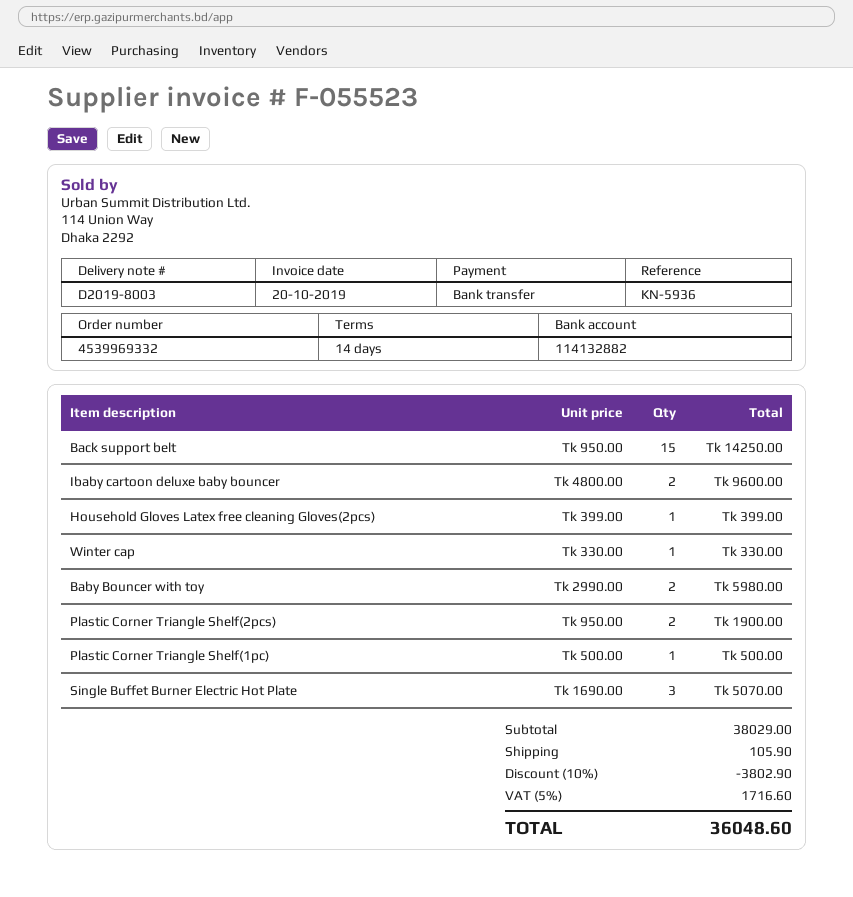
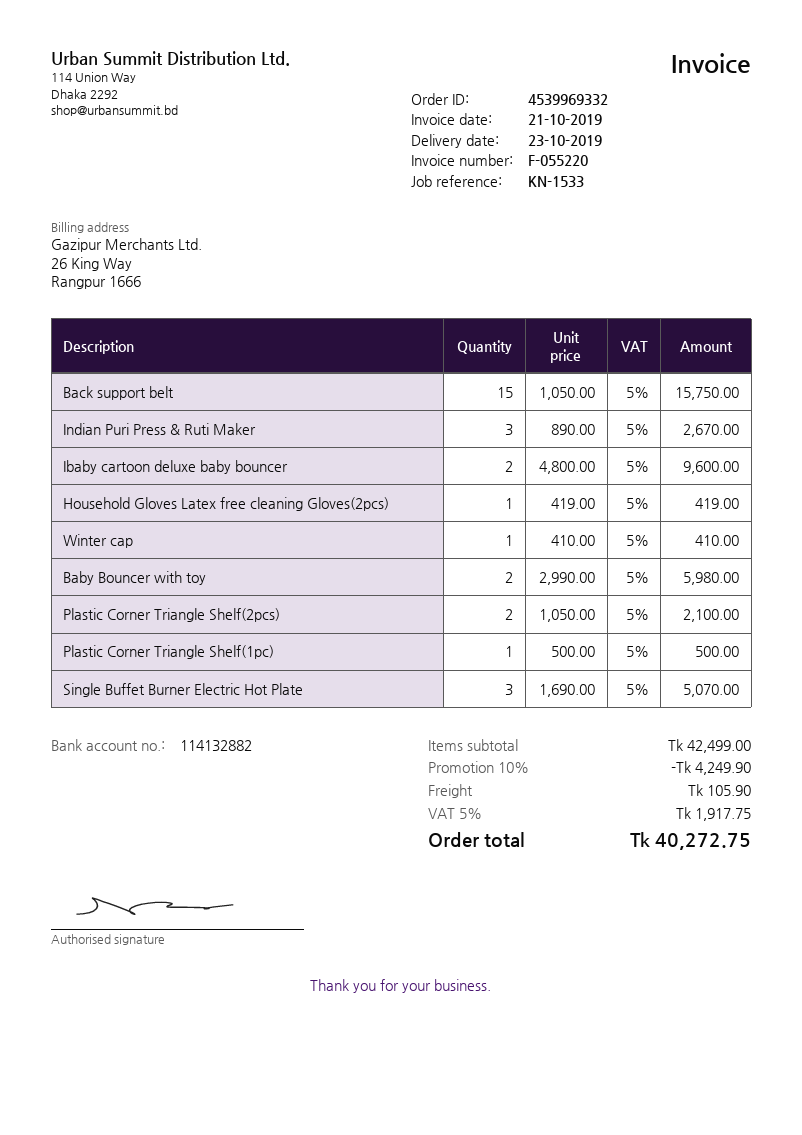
invoice number: F-055523 -> F-055220
invoice date: 2019-10-20 -> 2019-10-21
reference: KN-5936 -> KN-1533
Back support belt: 15 x 950.00 = 14250.00 -> 15 x 1050.00 = 15750.00
Household Gloves Latex free cleaning Gloves(2pcs): 1 x 399.00 = 399.00 -> 1 x 419.00 = 419.00
Winter cap: 1 x 330.00 = 330.00 -> 1 x 410.00 = 410.00
Plastic Corner Triangle Shelf(2pcs): 2 x 950.00 = 1900.00 -> 2 x 1050.00 = 2100.00
Indian Puri Press & Ruti Maker: none -> 3 x 890.00 = 2670.00
subtotal: 38029.00 -> 42499.00
discount: 10% = 3802.90 -> 10% = 4249.90
tax: 5% = 1716.60 -> 5% = 1917.75
total: 36048.60 -> 40272.75

